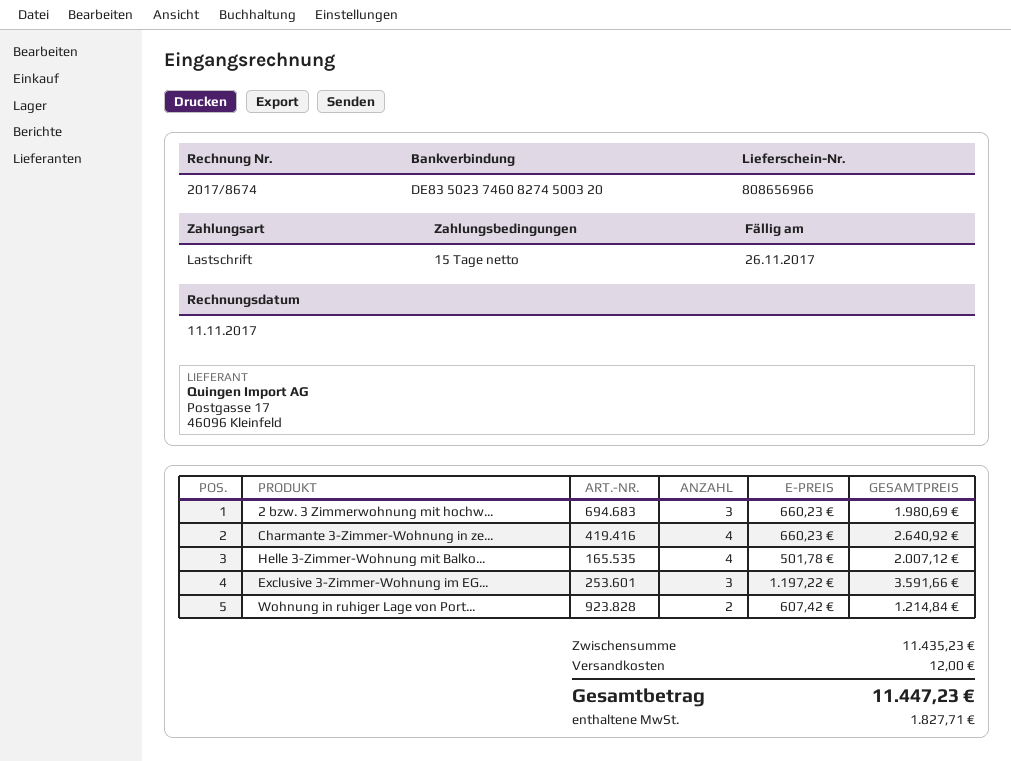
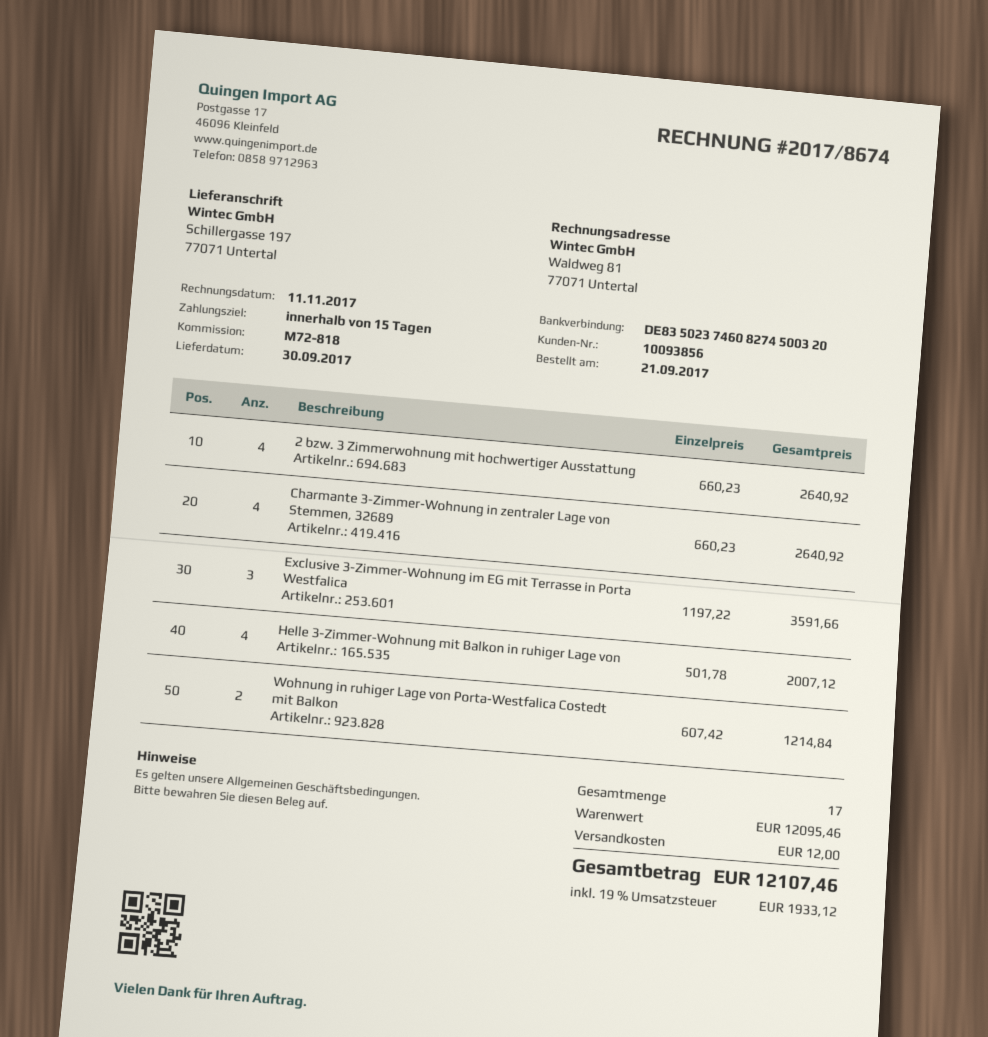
2 bzw. 3 Zimmerwohnung mit hochw...: 3 x 660.23 = 1980.69 -> 4 x 660.23 = 2640.92
subtotal: 11435.23 -> 12095.46
tax: 1827.71 -> 1933.12
total: 11447.23 -> 12107.46

